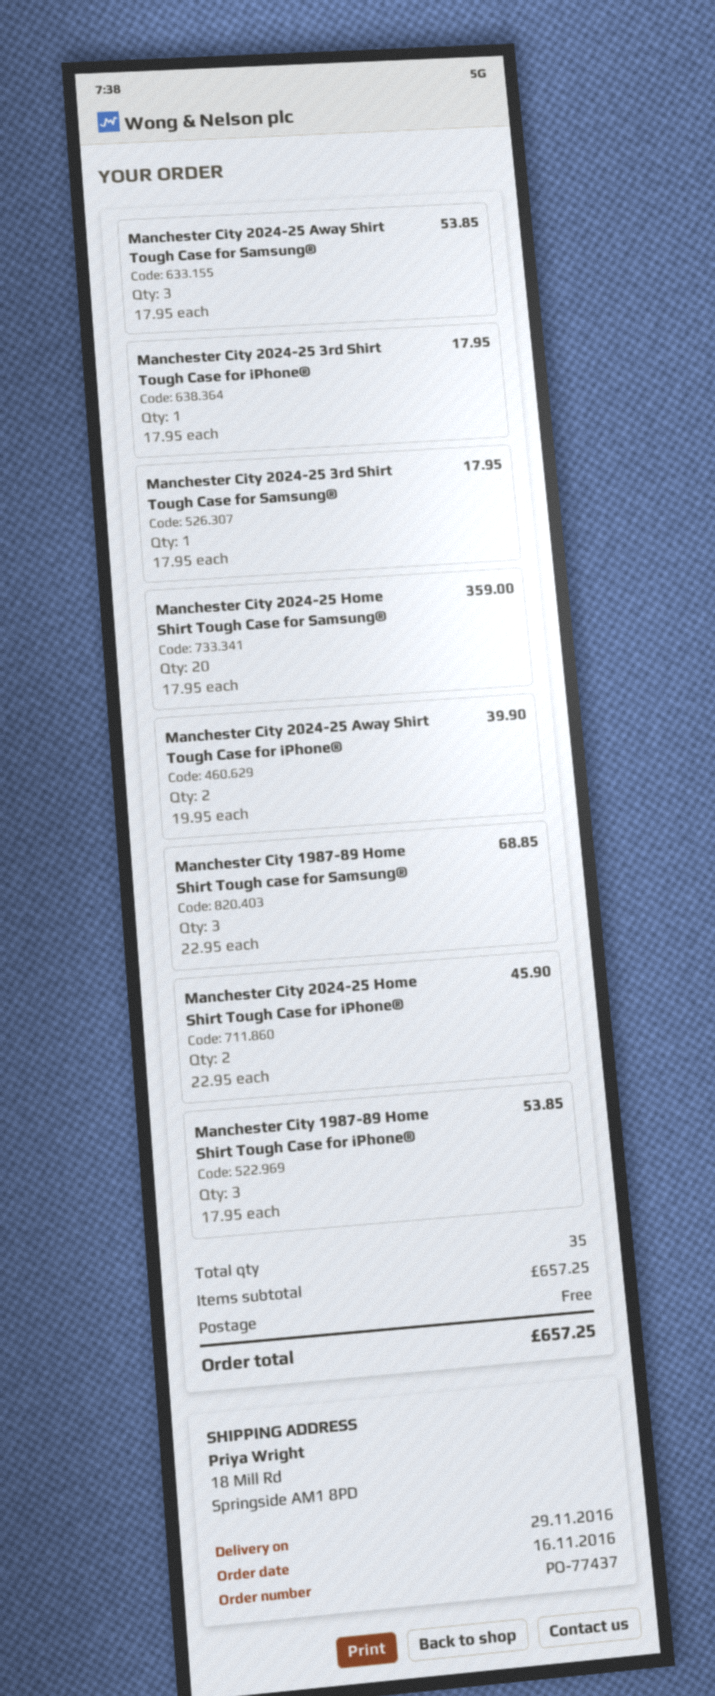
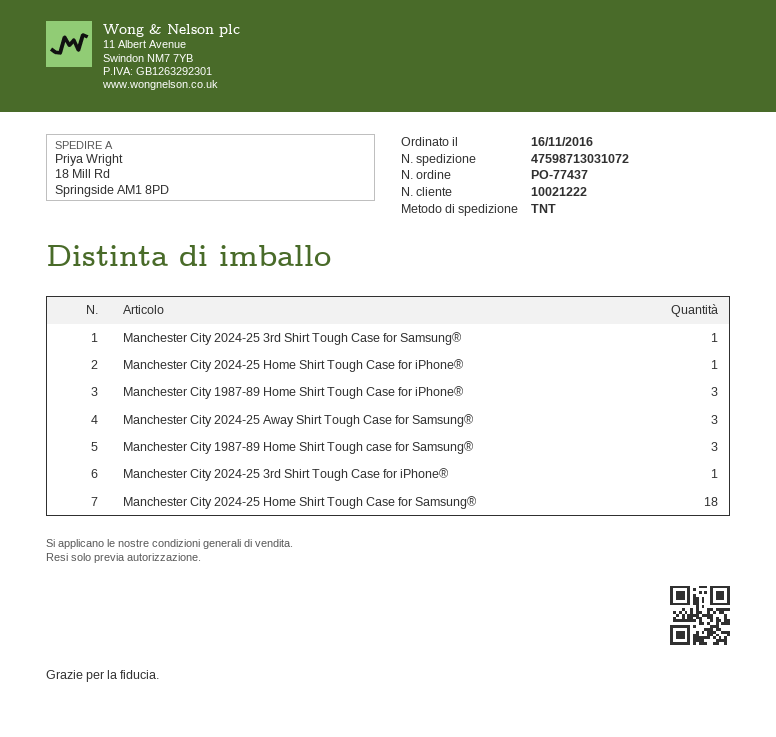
Manchester City 2024-25 Home Shirt Tough Case for Samsung®: 20 -> 18
Manchester City 2024-25 Away Shirt Tough Case for iPhone®: 2 -> none
Manchester City 2024-25 Home Shirt Tough Case for iPhone®: 2 -> 1

